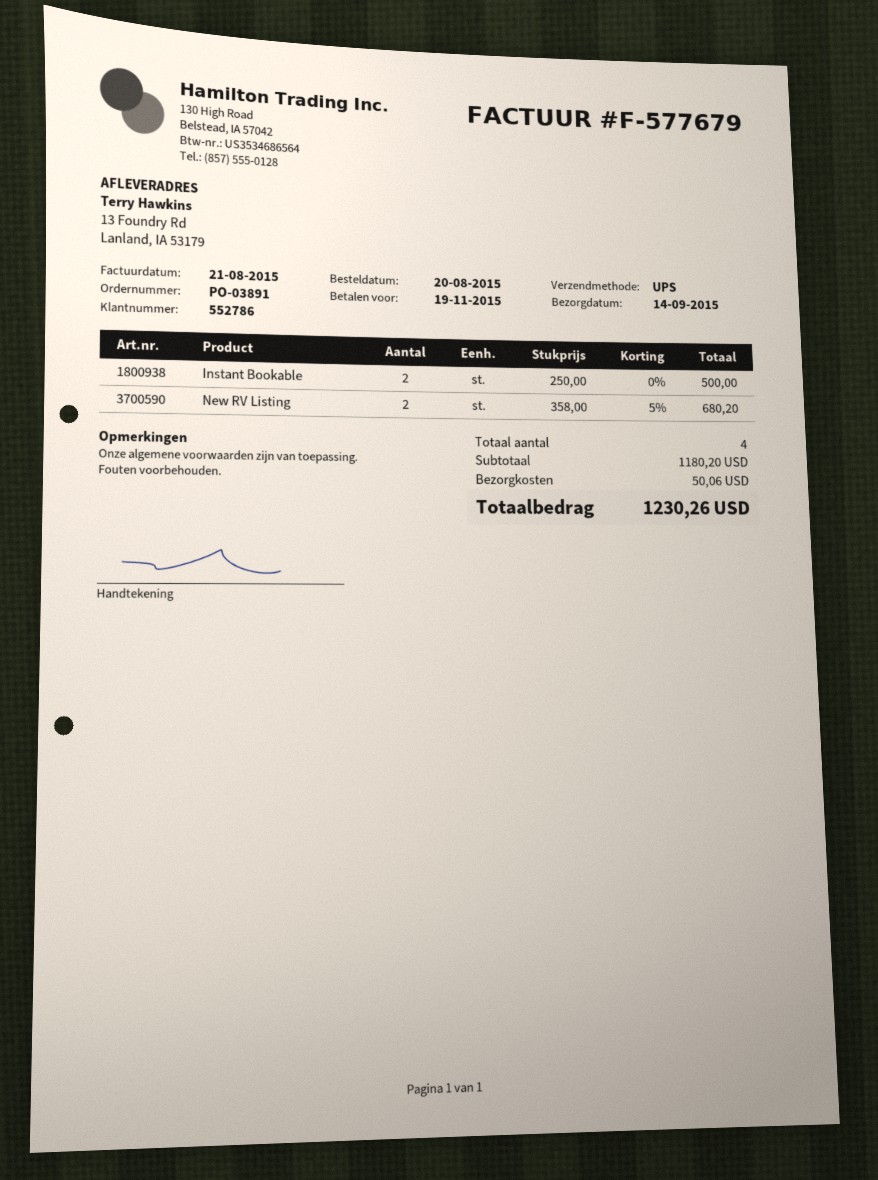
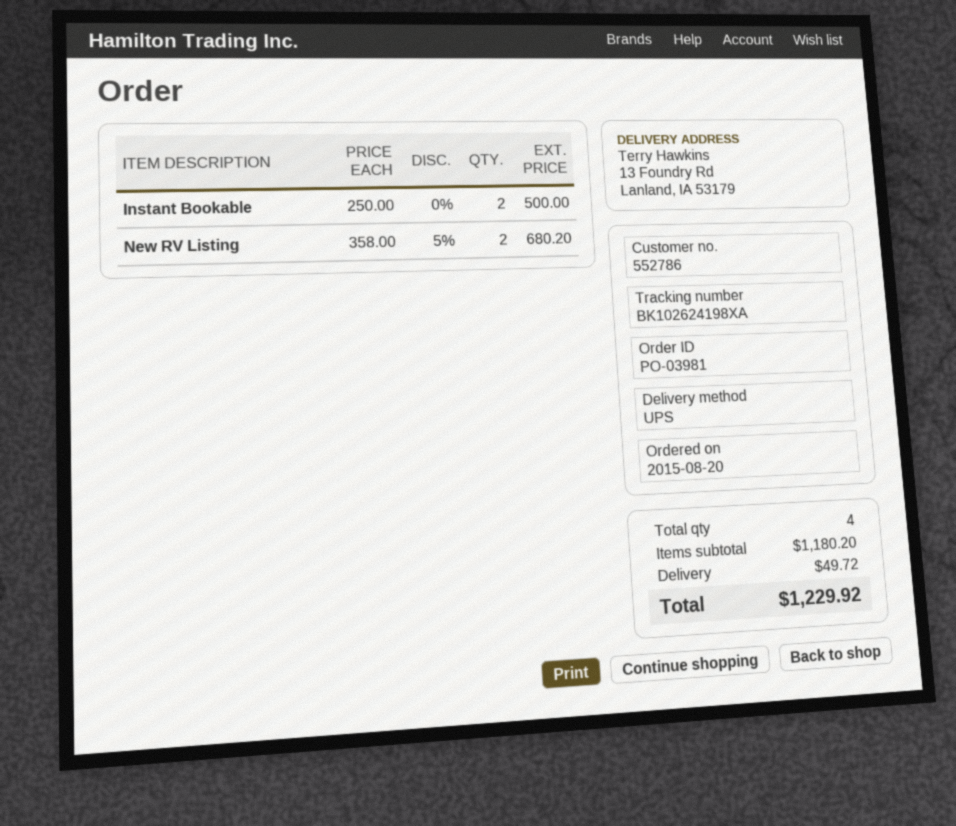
order number: PO-03891 -> PO-03981
shipping: 50.06 -> 49.72
total: 1230.26 -> 1229.92

